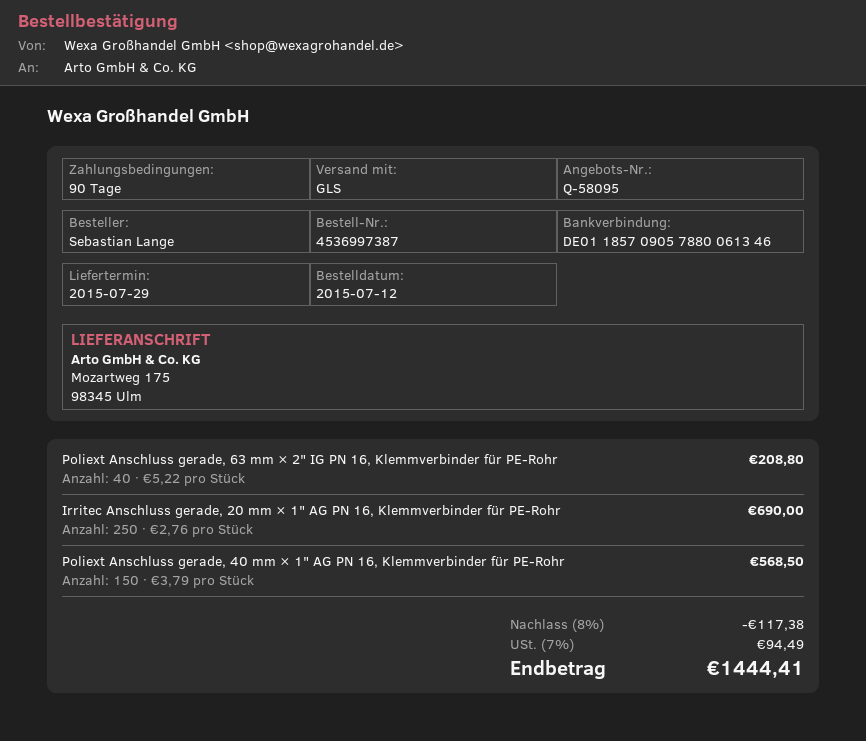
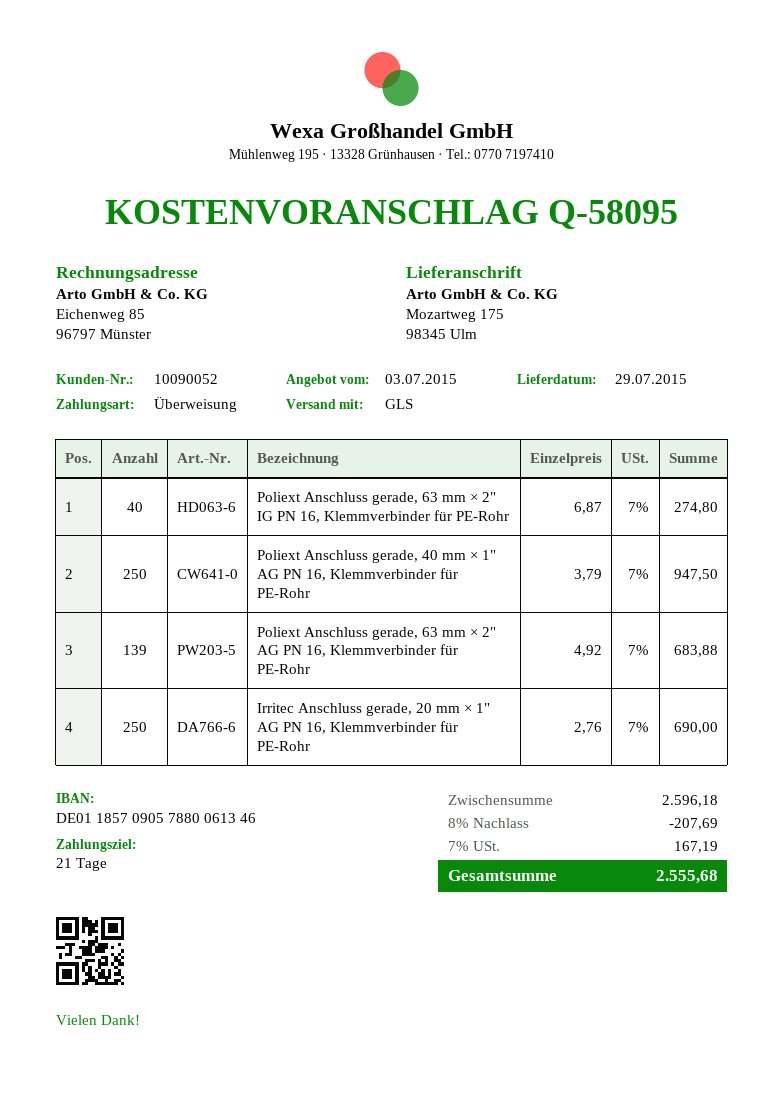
payment terms: 90 days -> 21 days
Poliext Anschluss gerade, 63 mm × 2" IG PN 16, Klemmverbinder für PE-Rohr: 40 x 5.22 = 208.80 -> 40 x 6.87 = 274.80
Poliext Anschluss gerade, 40 mm × 1" AG PN 16, Klemmverbinder für PE-Rohr: 150 x 3.79 = 568.50 -> 250 x 3.79 = 947.50
Poliext Anschluss gerade, 63 mm × 2" AG PN 16, Klemmverbinder für PE-Rohr: none -> 139 x 4.92 = 683.88
discount: 8% = 117.38 -> 8% = 207.69
tax: 7% = 94.49 -> 7% = 167.19
total: 1444.41 -> 2555.68

